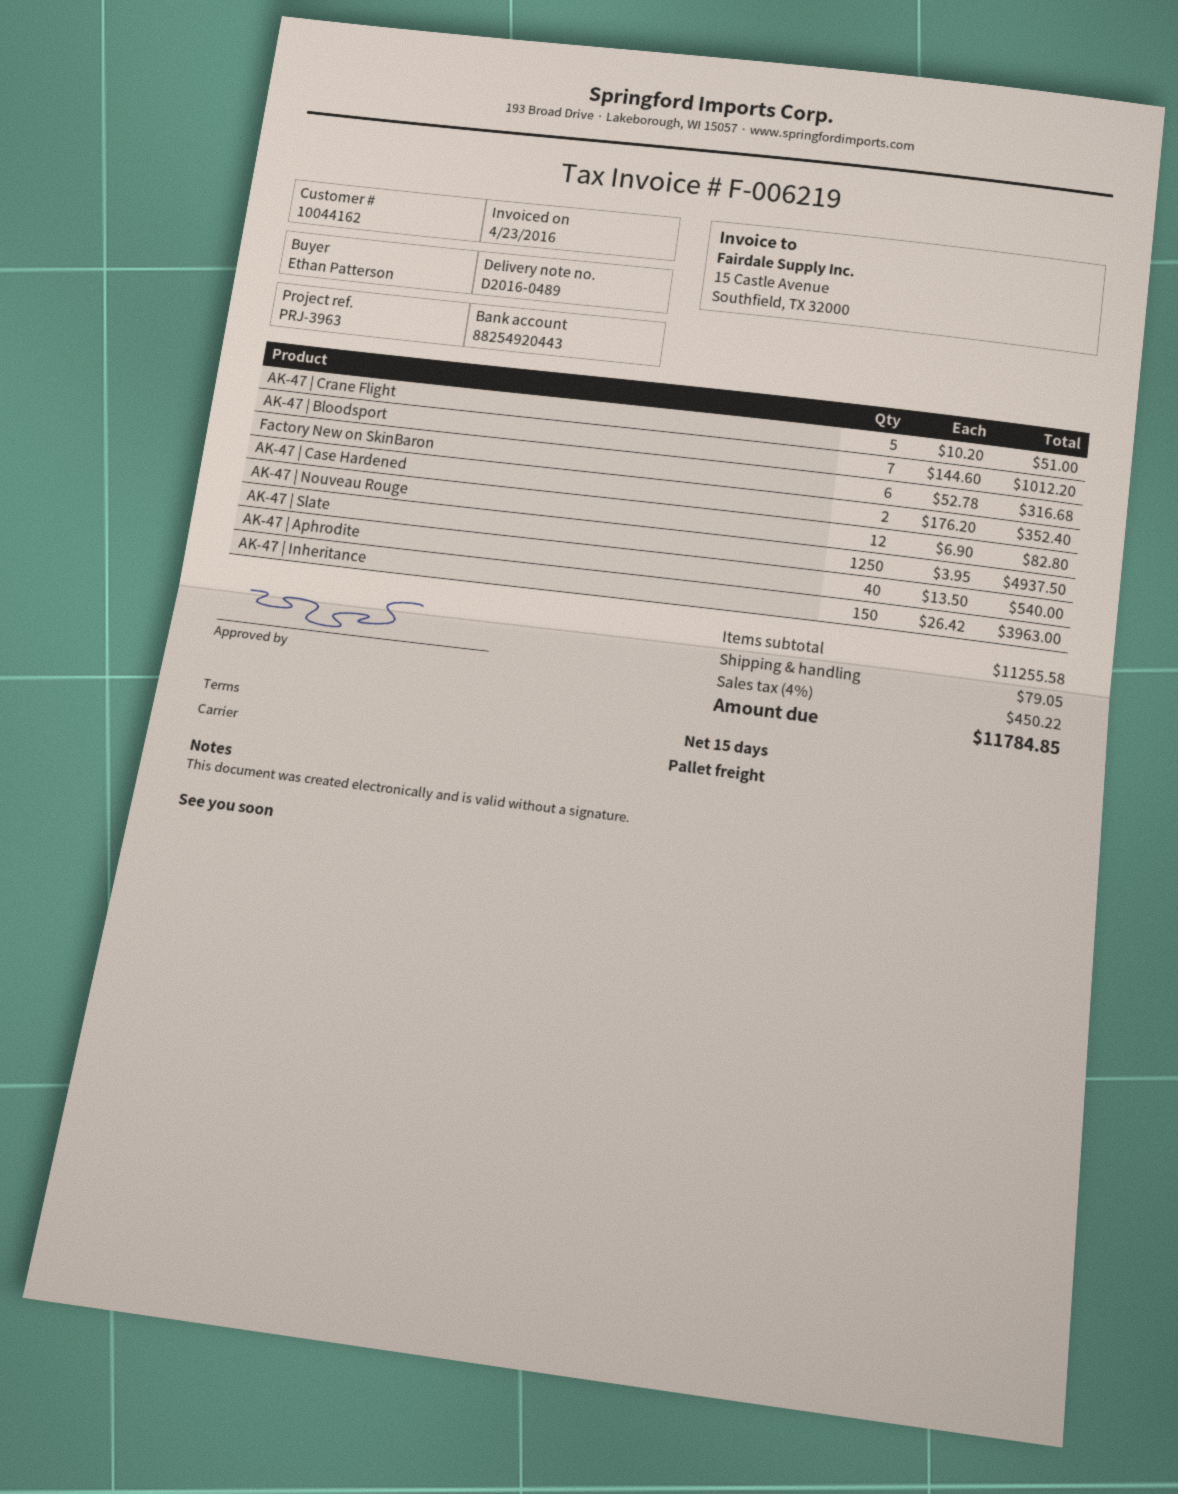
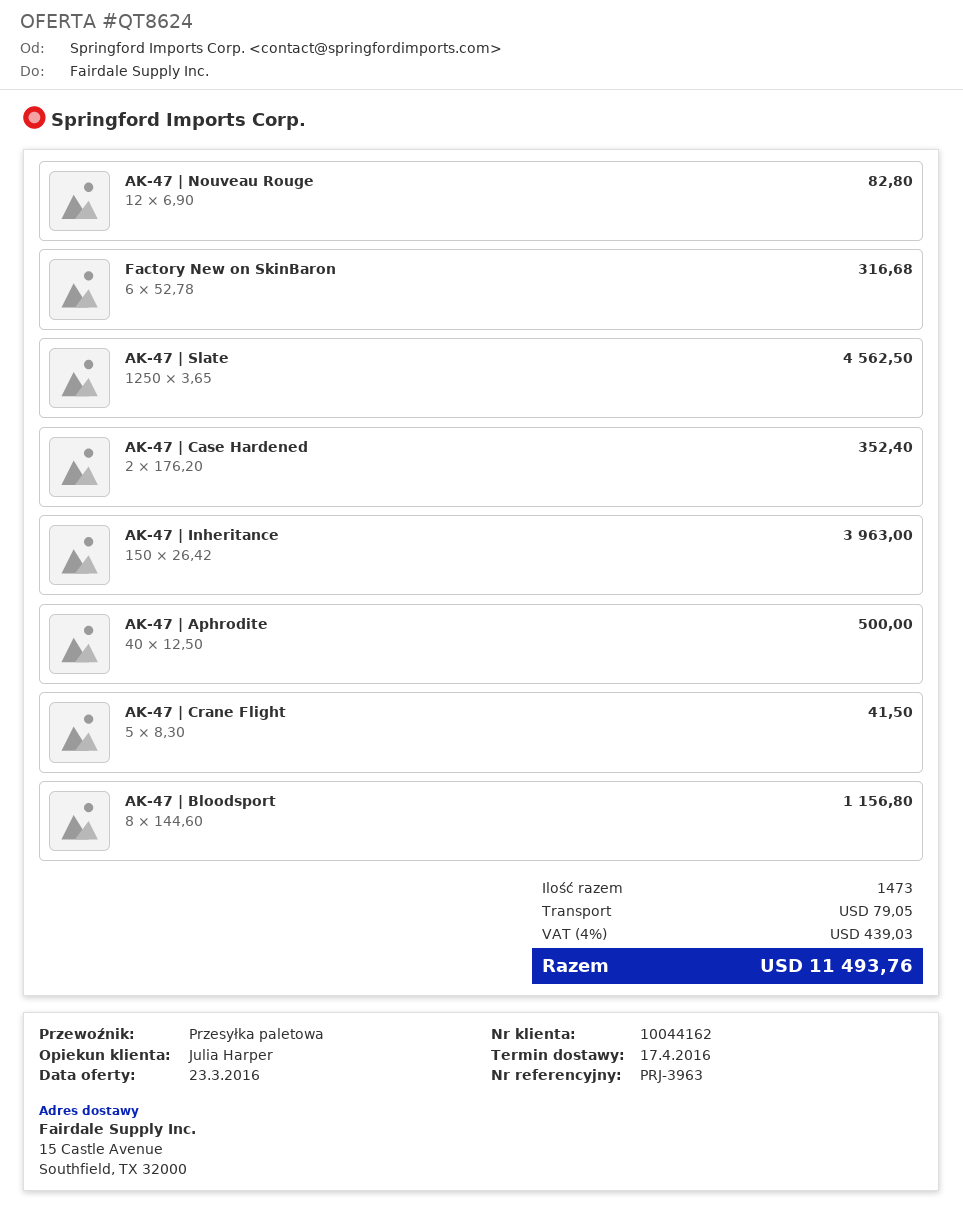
AK-47 | Crane Flight: 5 x 10.20 = 51.00 -> 5 x 8.30 = 41.50
AK-47 | Bloodsport: 7 x 144.60 = 1012.20 -> 8 x 144.60 = 1156.80
AK-47 | Slate: 1250 x 3.95 = 4937.50 -> 1250 x 3.65 = 4562.50
AK-47 | Aphrodite: 40 x 13.50 = 540.00 -> 40 x 12.50 = 500.00
tax: 4% = 450.22 -> 4% = 439.03
total: 11784.85 -> 11493.76

